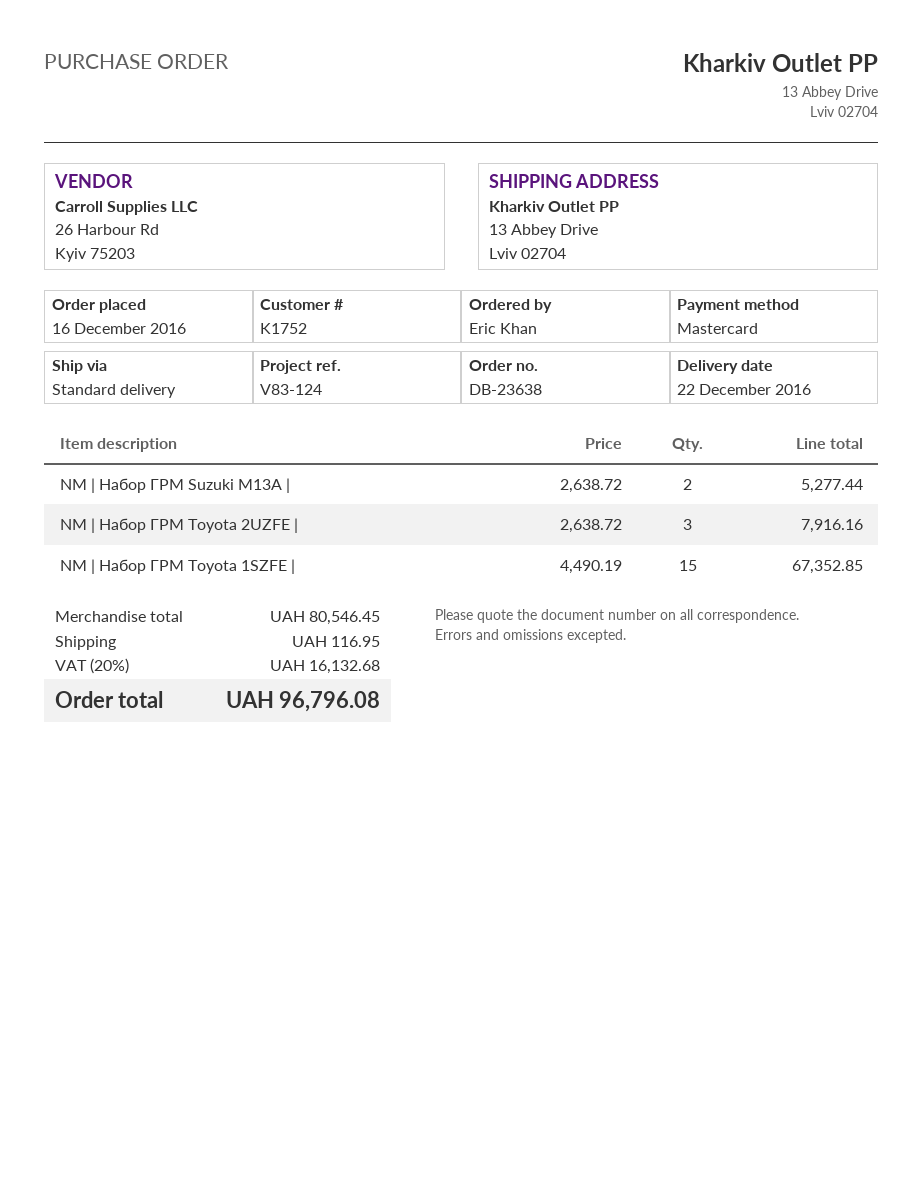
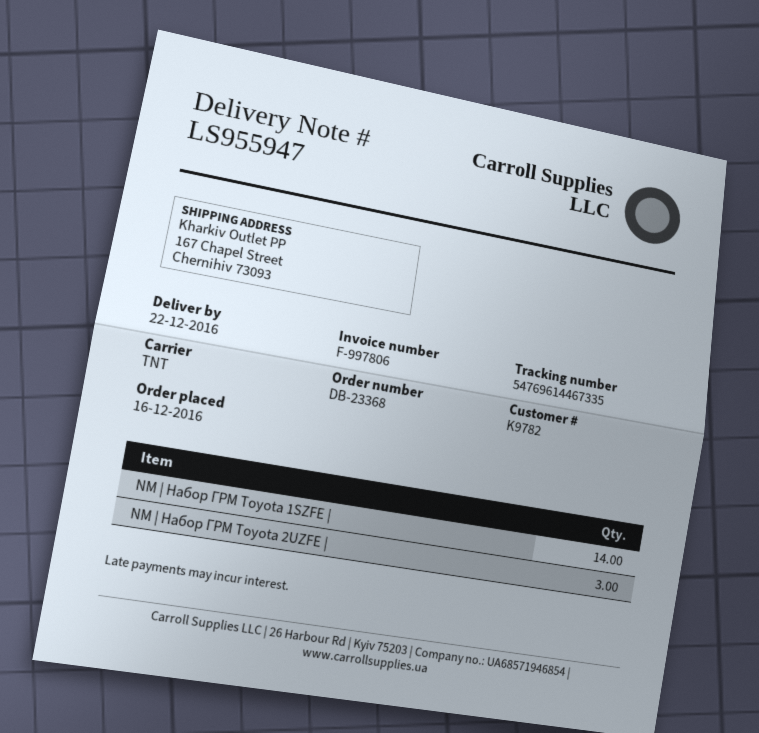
order number: DB-23638 -> DB-23368
customer number: K1752 -> K9782
shipping method: standard -> TNT
ship to: 13 Abbey Drive, Lviv 02704 -> 167 Chapel Street, Chernihiv 73093
NM | Набор ГРМ Suzuki M13A |: 2 -> none
NM | Набор ГРМ Toyota 1SZFE |: 15 -> 14

